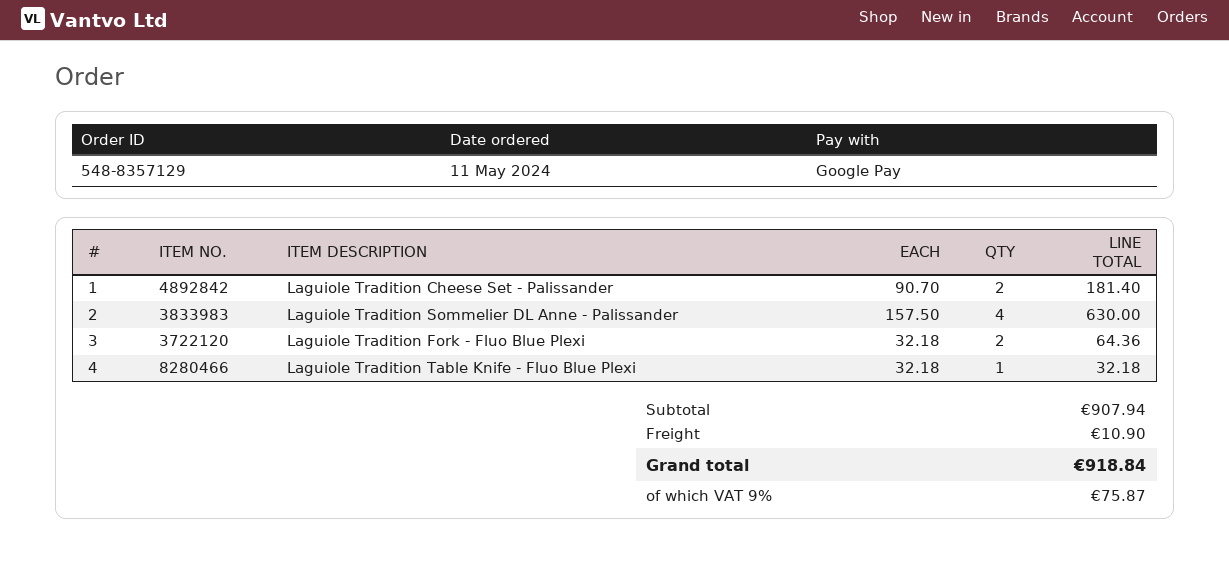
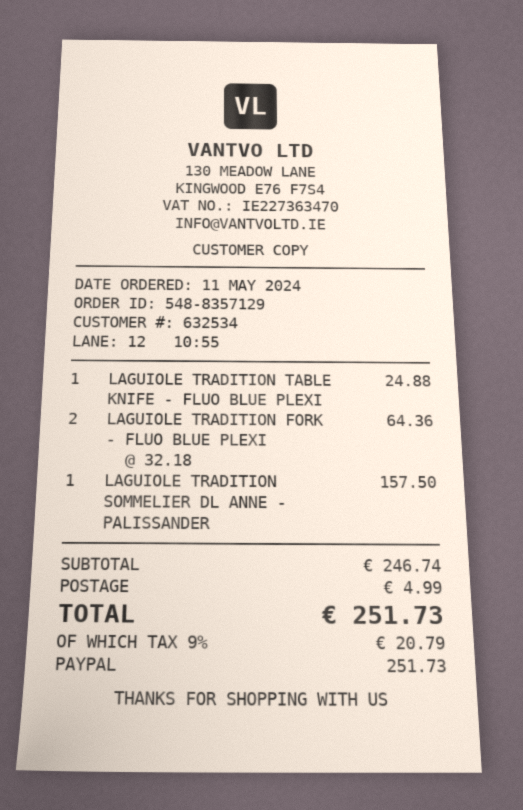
payment method: Google Pay -> PayPal
Laguiole Tradition Cheese Set - Palissander: 2 x 90.70 = 181.40 -> none
Laguiole Tradition Sommelier DL Anne - Palissander: 4 x 157.50 = 630.00 -> 1 x 157.50 = 157.50
Laguiole Tradition Table Knife - Fluo Blue Plexi: 1 x 32.18 = 32.18 -> 1 x 24.88 = 24.88
subtotal: 907.94 -> 246.74
shipping: 10.90 -> 4.99
tax: 9% = 75.87 -> 9% = 20.79
total: 918.84 -> 251.73

